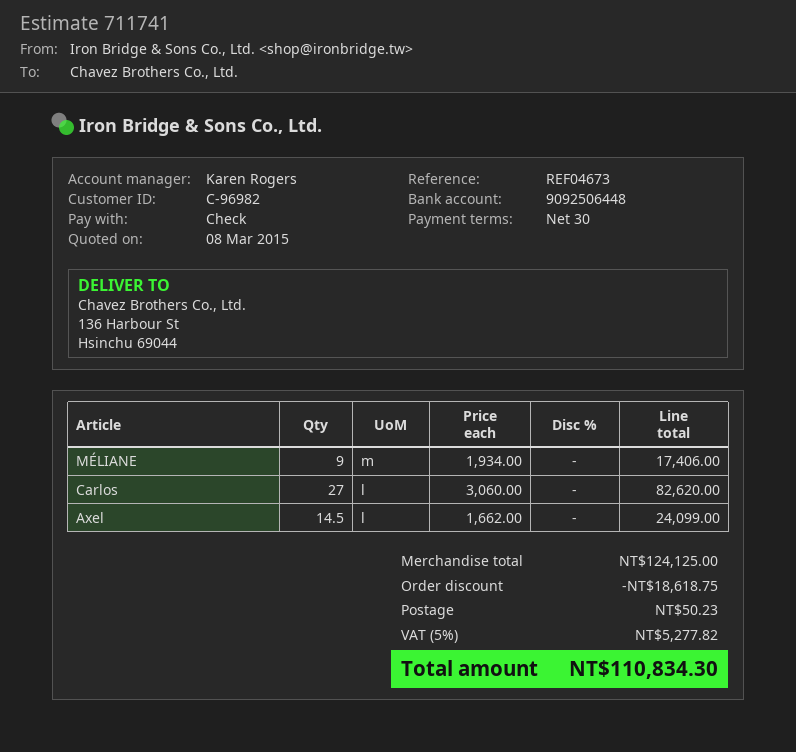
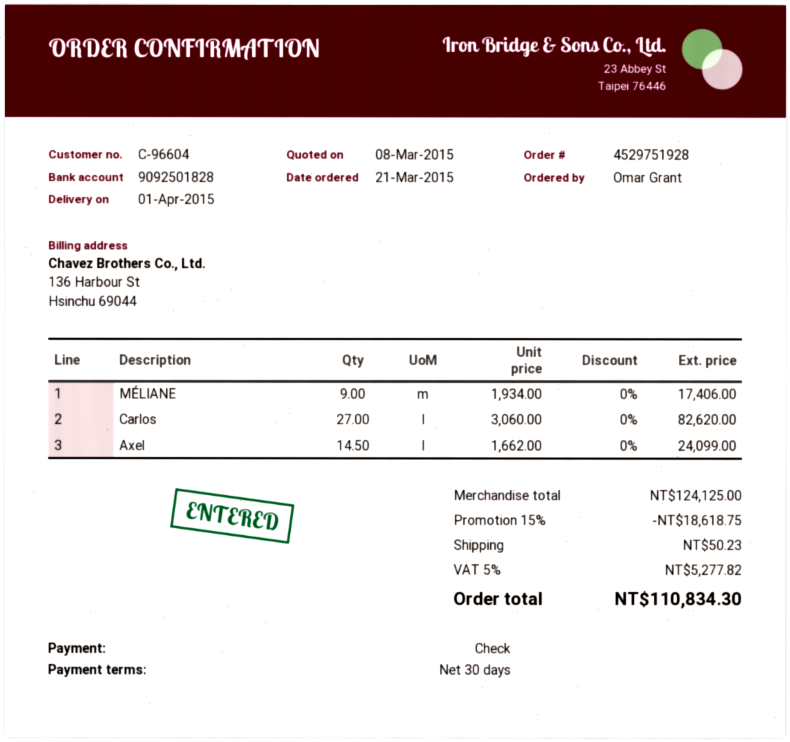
customer number: C-96982 -> C-96604
bank account: 9092506448 -> 9092501828

